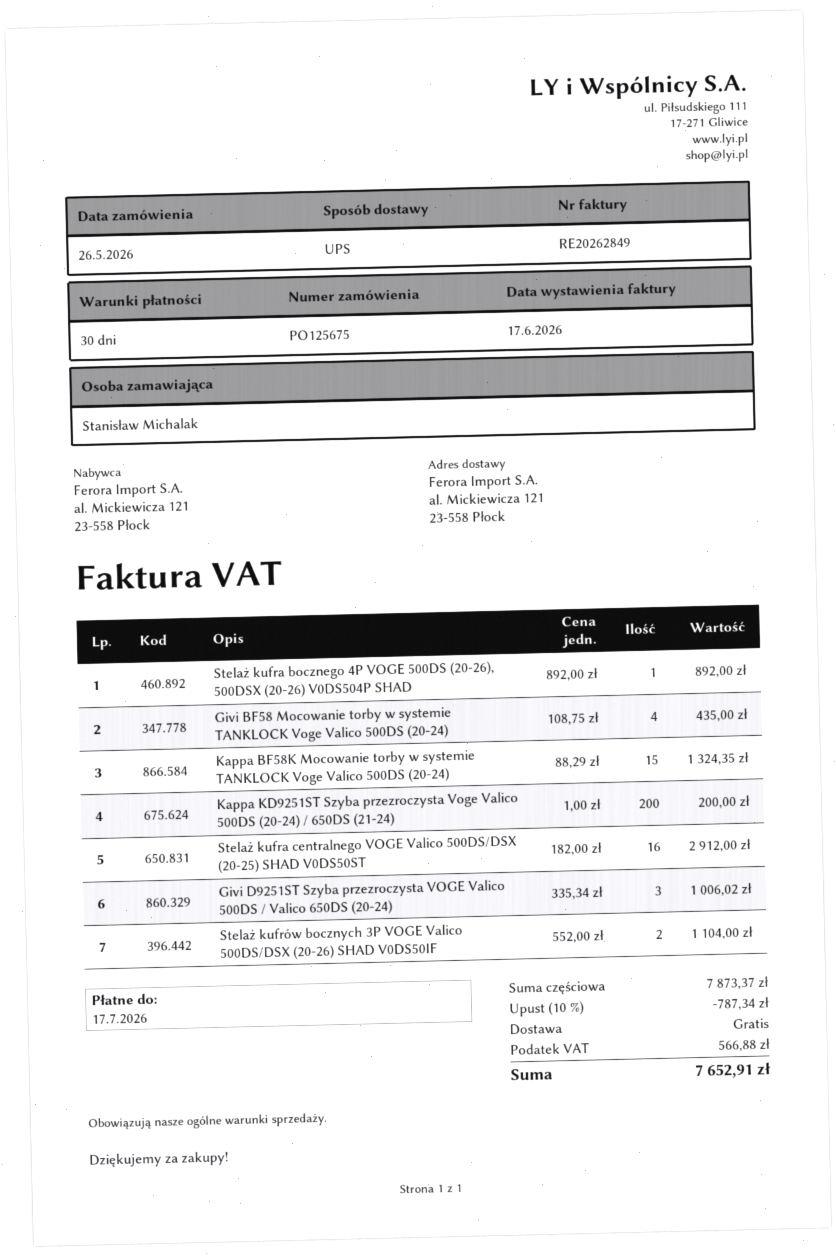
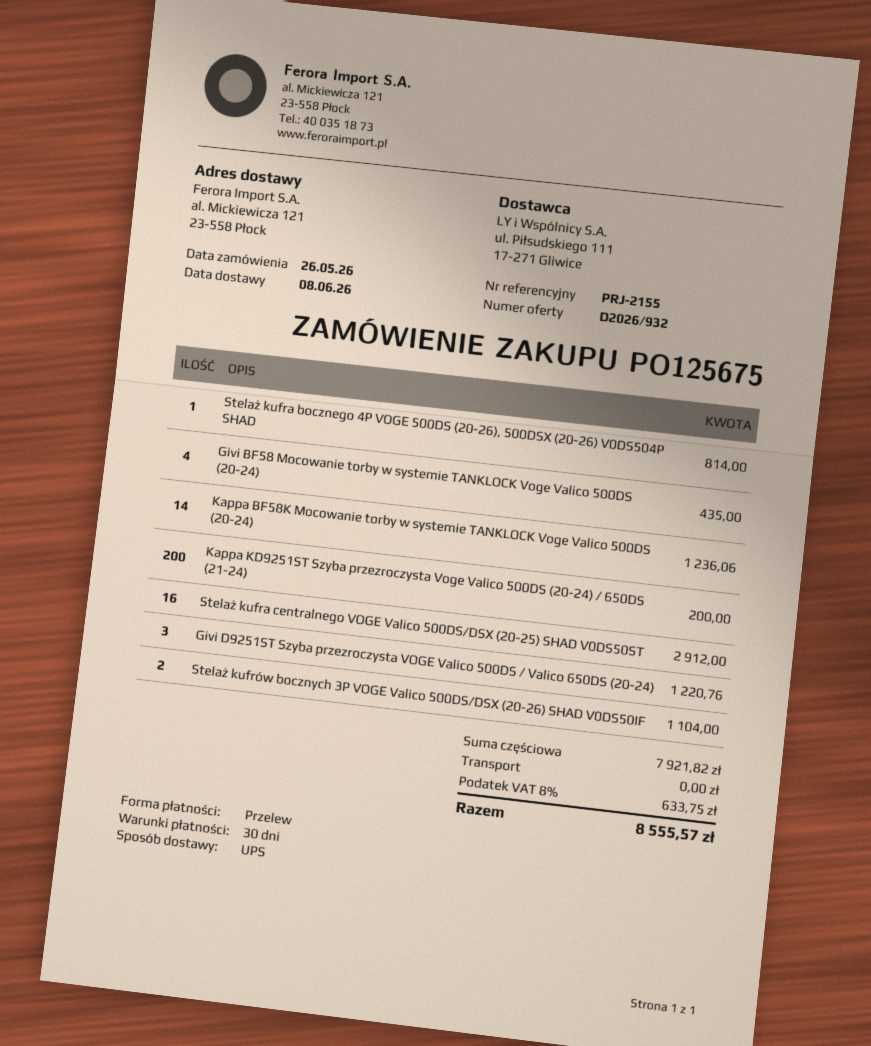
Stelaż kufra bocznego 4P VOGE 500DS (20-26), 500DSX (20-26) V0DS504P SHAD: 1 for 892.00 -> 1 for 814.00
Kappa BF58K Mocowanie torby w systemie TANKLOCK Voge Valico 500DS (20-24): 15 for 1324.35 -> 14 for 1236.06
Givi D9251ST Szyba przezroczysta VOGE Valico 500DS / Valico 650DS (20-24): 3 for 1006.02 -> 3 for 1220.76
subtotal: 7873.37 -> 7921.82
discount: 10% = 787.34 -> none
tax: 566.88 -> 633.75
total: 7652.91 -> 8555.57

